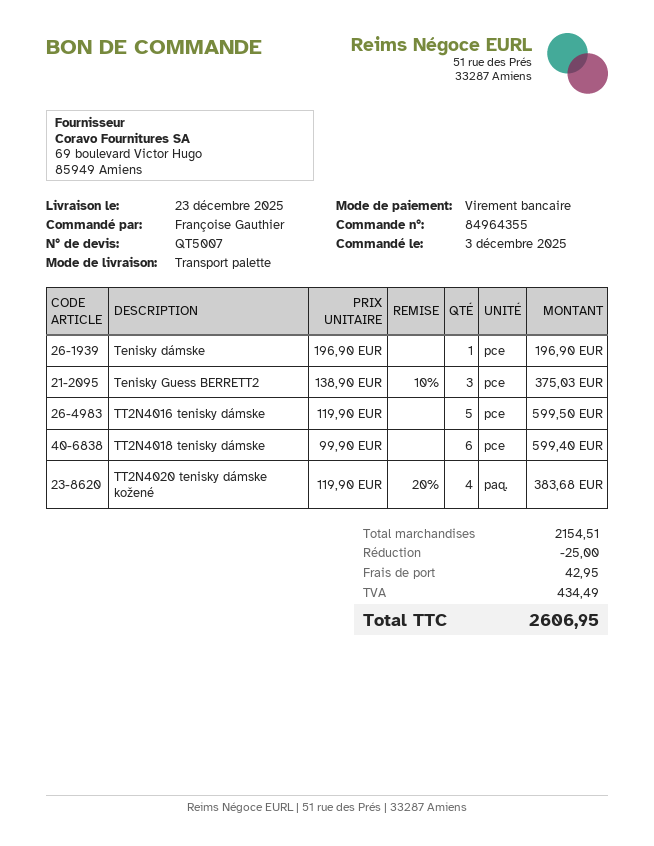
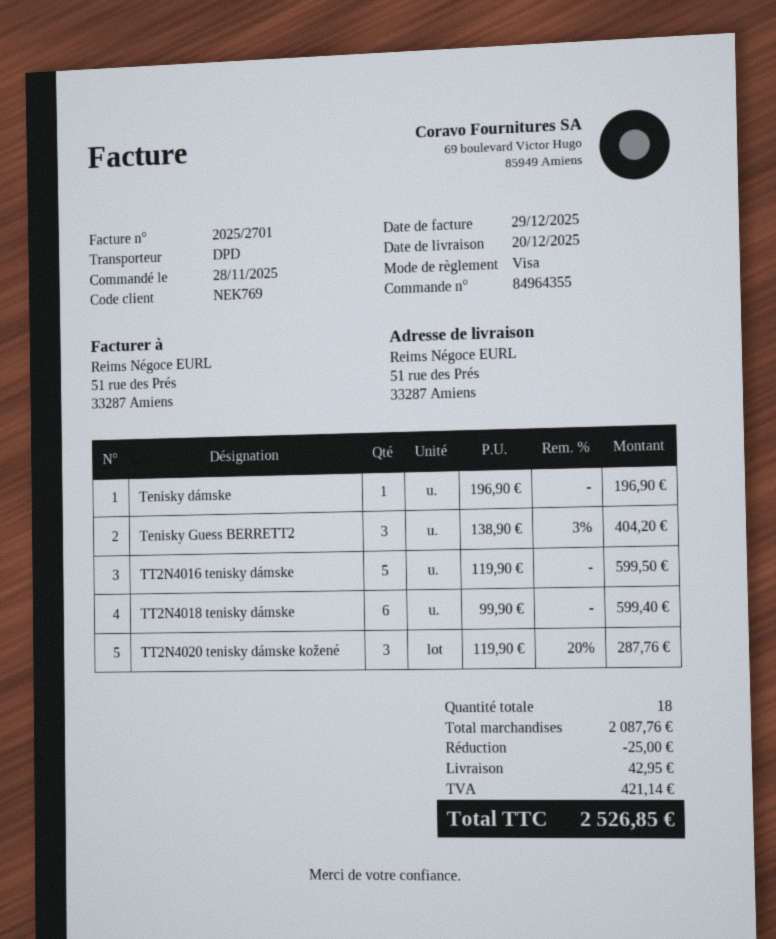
order date: 2025-12-03 -> 2025-11-28
delivery date: 2025-12-23 -> 2025-12-20
payment method: bank transfer -> Visa
shipping method: pallet freight -> DPD
Tenisky Guess BERRETT2: 3 x 138.90 - 10% = 375.03 -> 3 x 138.90 - 3% = 404.20
TT2N4020 tenisky dámske kožené: 4 x 119.90 - 20% = 383.68 -> 3 x 119.90 - 20% = 287.76
subtotal: 2154.51 -> 2087.76
tax: 434.49 -> 421.14
total: 2606.95 -> 2526.85

